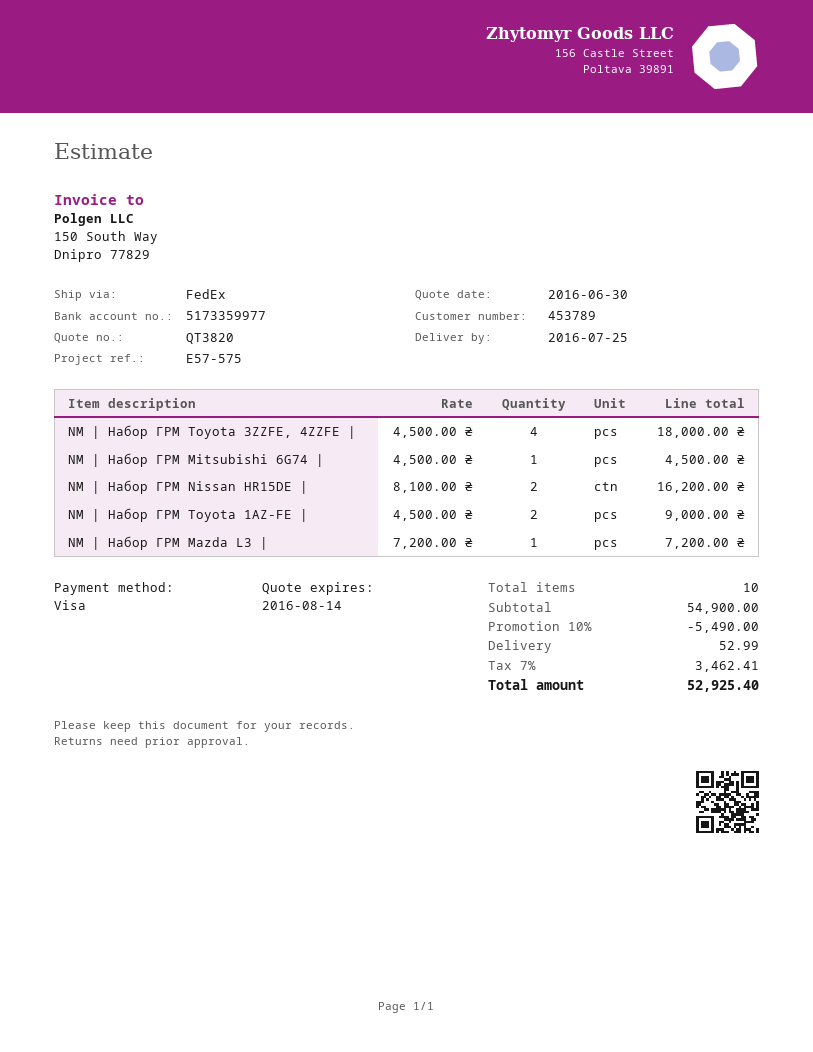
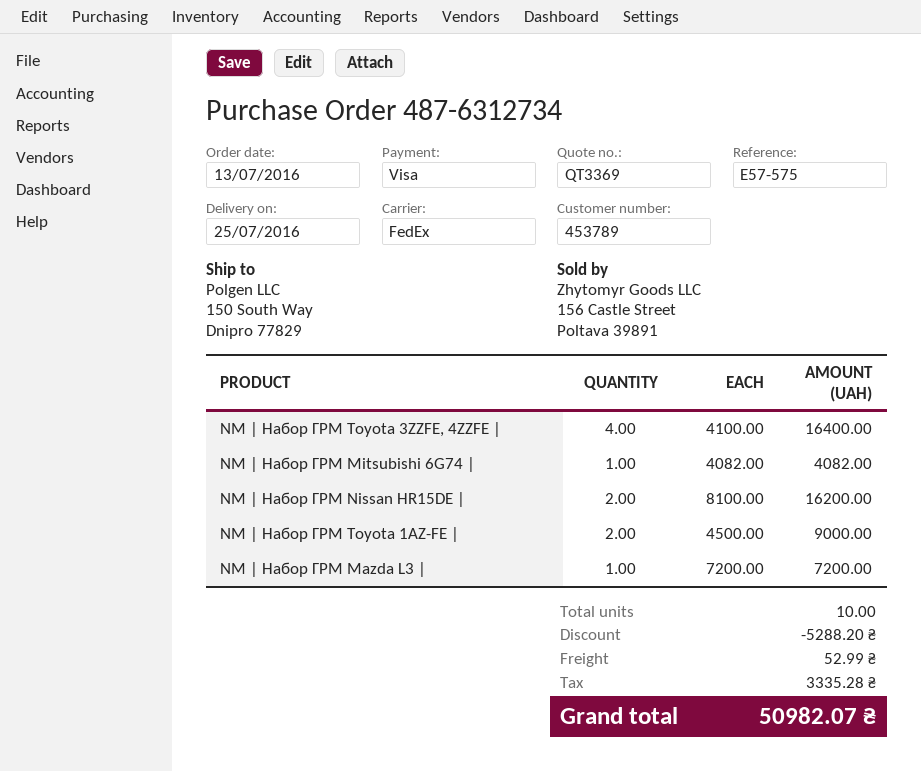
quote number: QT3820 -> QT3369
NM | Набор ГРМ Toyota 3ZZFE, 4ZZFE |: 4 x 4500.00 = 18000.00 -> 4 x 4100.00 = 16400.00
NM | Набор ГРМ Mitsubishi 6G74 |: 1 x 4500.00 = 4500.00 -> 1 x 4082.00 = 4082.00
discount: 5490.00 -> 5288.20
tax: 3462.41 -> 3335.28
total: 52925.40 -> 50982.07

